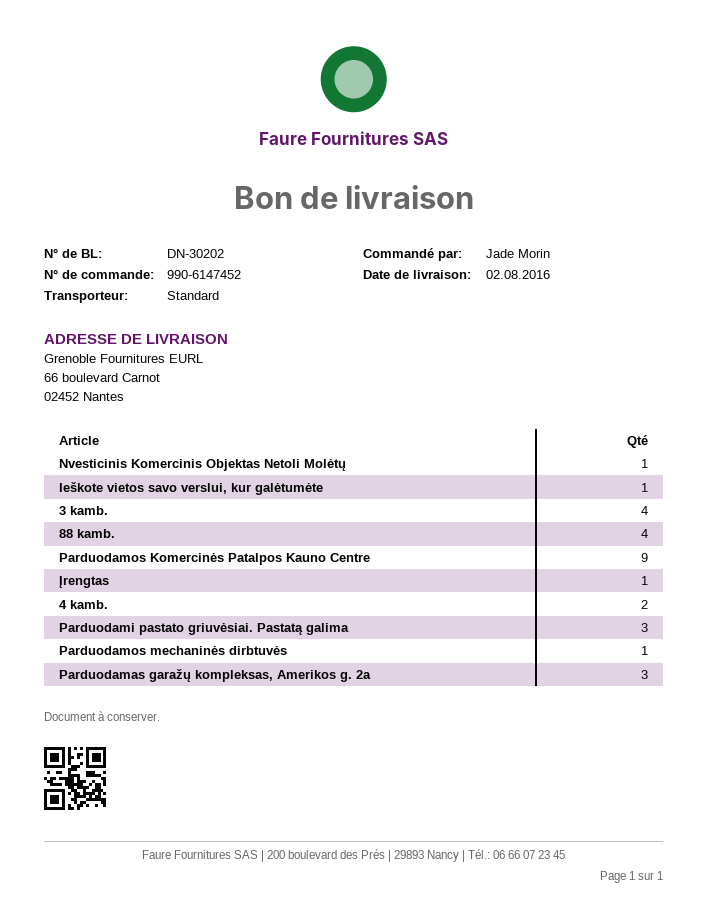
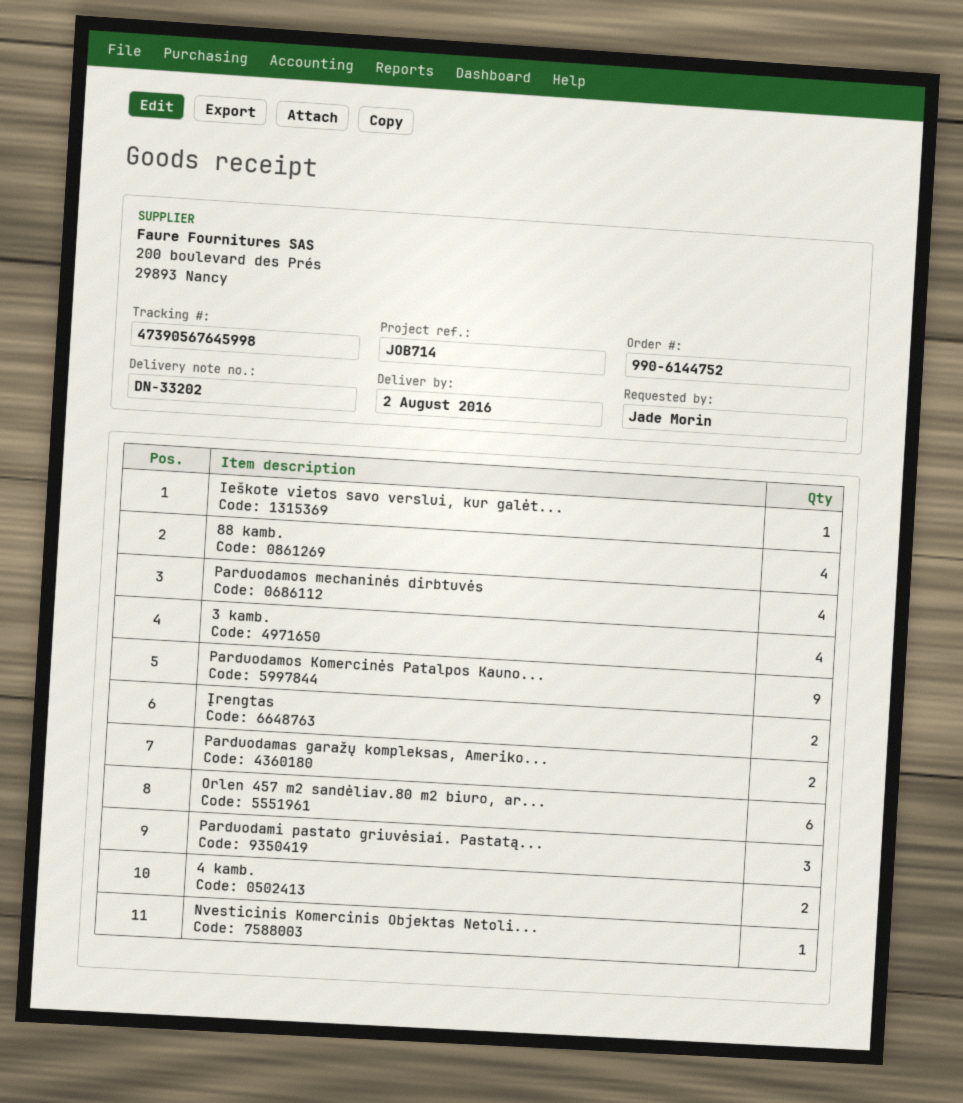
order number: 990-6147452 -> 990-6144752
delivery note number: DN-30202 -> DN-33202
Įrengtas: 1 -> 2
Parduodamos mechaninės dirbtuvės: 1 -> 4
Parduodamas garažų kompleksas, Amerikos g. 2a: 3 -> 2
Orlen 457 m2 sandėliav.80 m2 biuro, ar...: none -> 6

